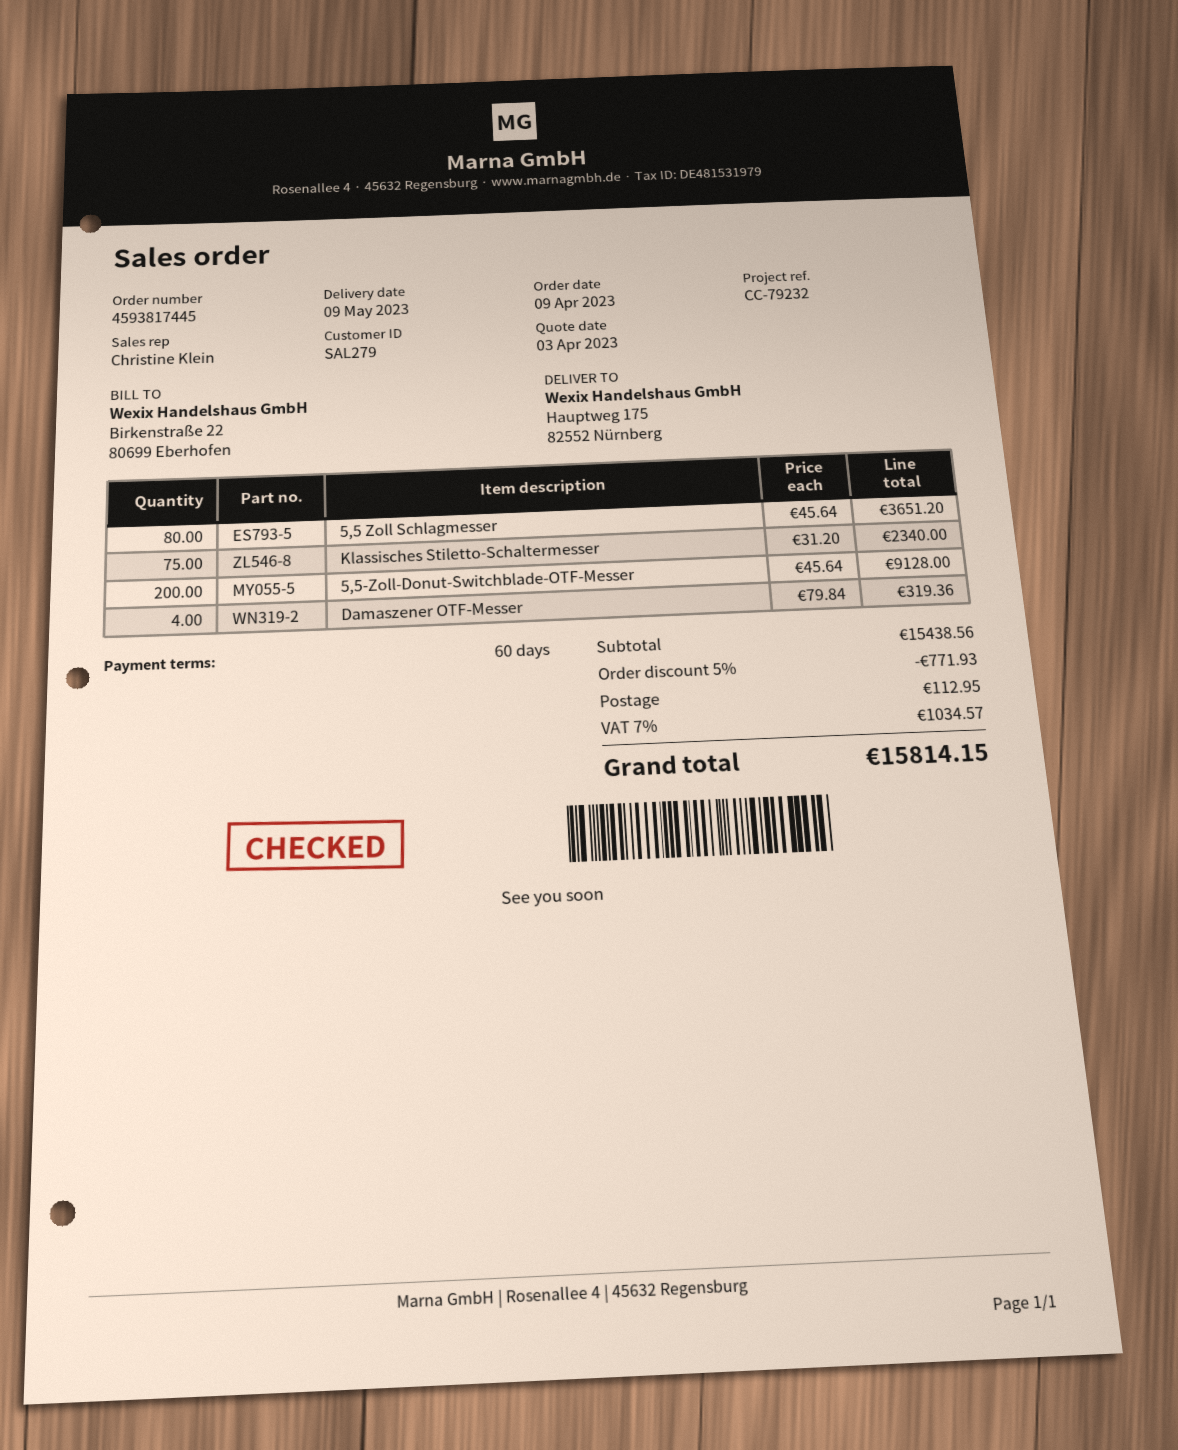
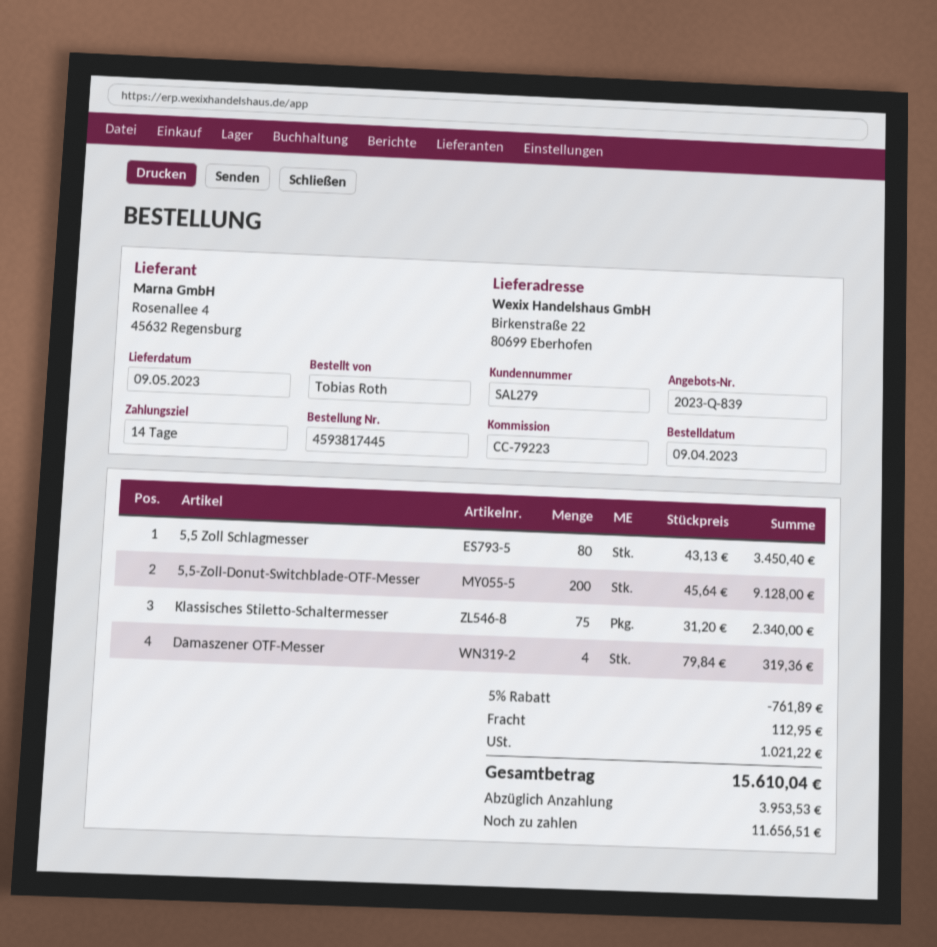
payment terms: 60 days -> 14 days
reference: CC-79232 -> CC-79223
ship to: Hauptweg 175, 82552 Nürnberg -> Birkenstraße 22, 80699 Eberhofen
5,5 Zoll Schlagmesser: 80 x 45.64 = 3651.20 -> 80 x 43.13 = 3450.40
discount: 5% = 771.93 -> 5% = 761.89
tax: 1034.57 -> 1021.22
total: 15814.15 -> 15610.04

